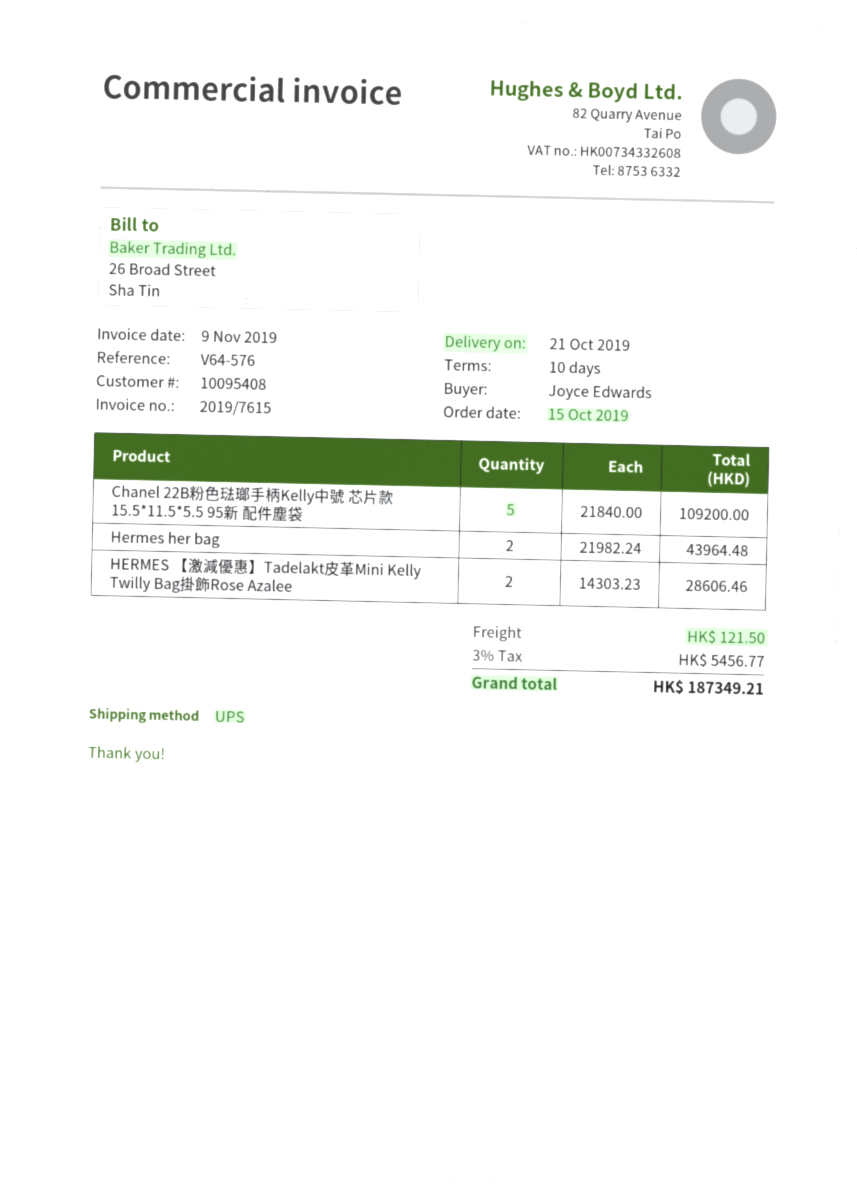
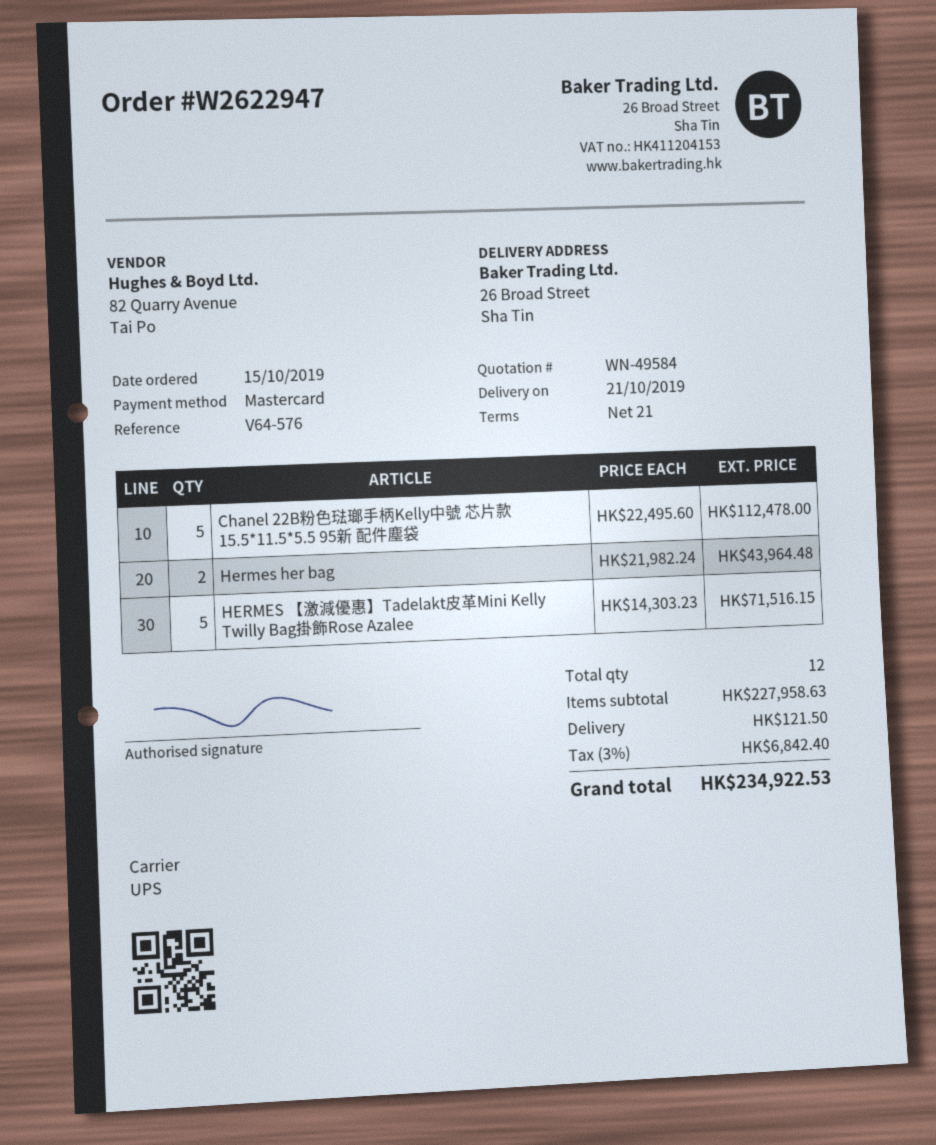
payment terms: 10 days -> 21 days
Chanel 22B粉色琺瑯手柄Kelly中號 芯片款 15.5*11.5*5.5 95新 配件塵袋: 5 x 21840.00 = 109200.00 -> 5 x 22495.60 = 112478.00
HERMES 【激減優惠】Tadelakt皮革Mini Kelly Twilly Bag掛飾Rose Azalee: 2 x 14303.23 = 28606.46 -> 5 x 14303.23 = 71516.15
tax: 3% = 5456.77 -> 3% = 6842.40
total: 187349.21 -> 234922.53

